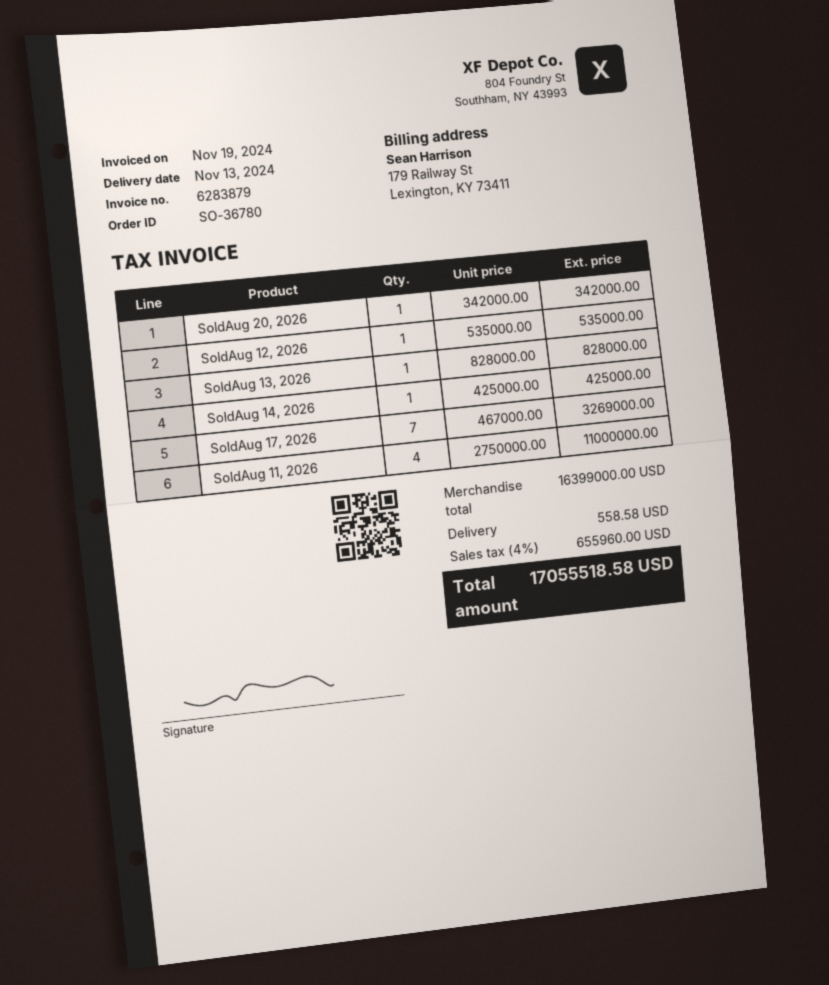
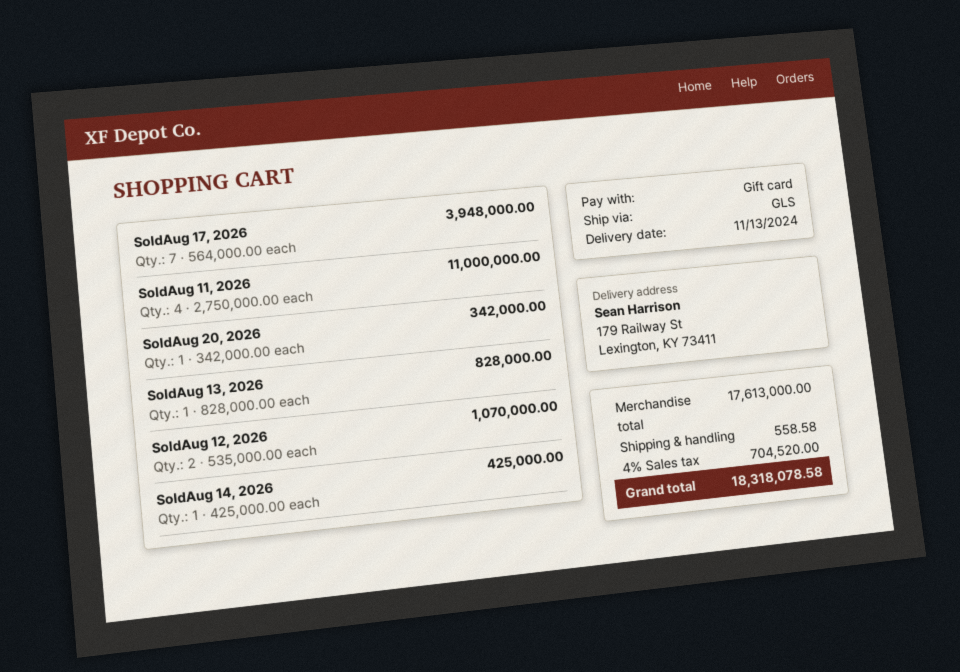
SoldAug 12, 2026: 1 x 535000.00 = 535000.00 -> 2 x 535000.00 = 1070000.00
SoldAug 17, 2026: 7 x 467000.00 = 3269000.00 -> 7 x 564000.00 = 3948000.00
subtotal: 16399000.00 -> 17613000.00
tax: 4% = 655960.00 -> 4% = 704520.00
total: 17055518.58 -> 18318078.58

